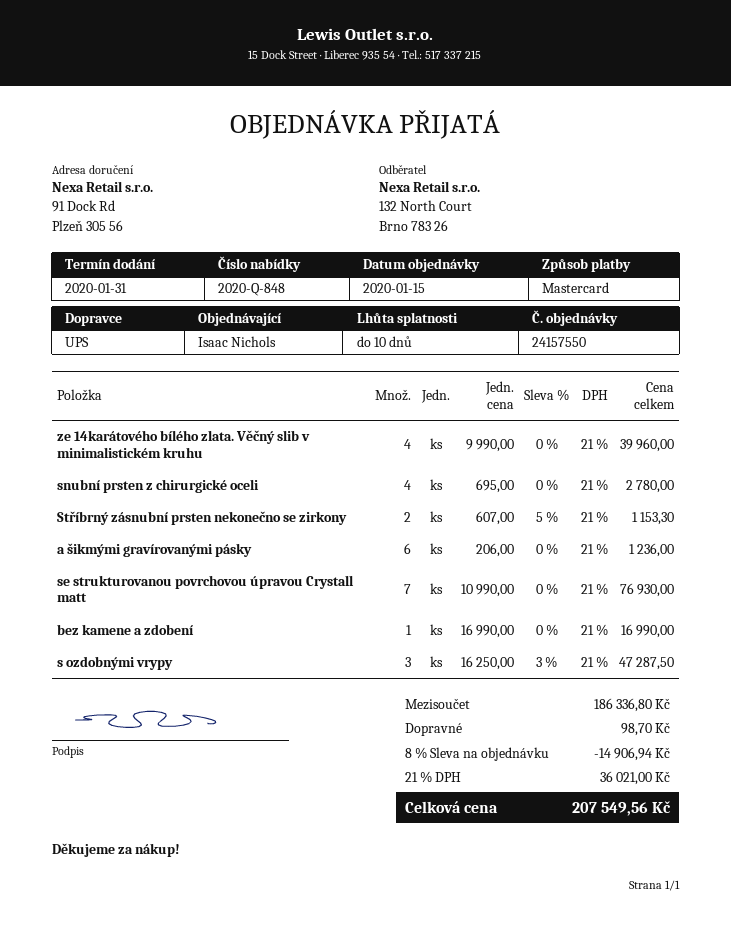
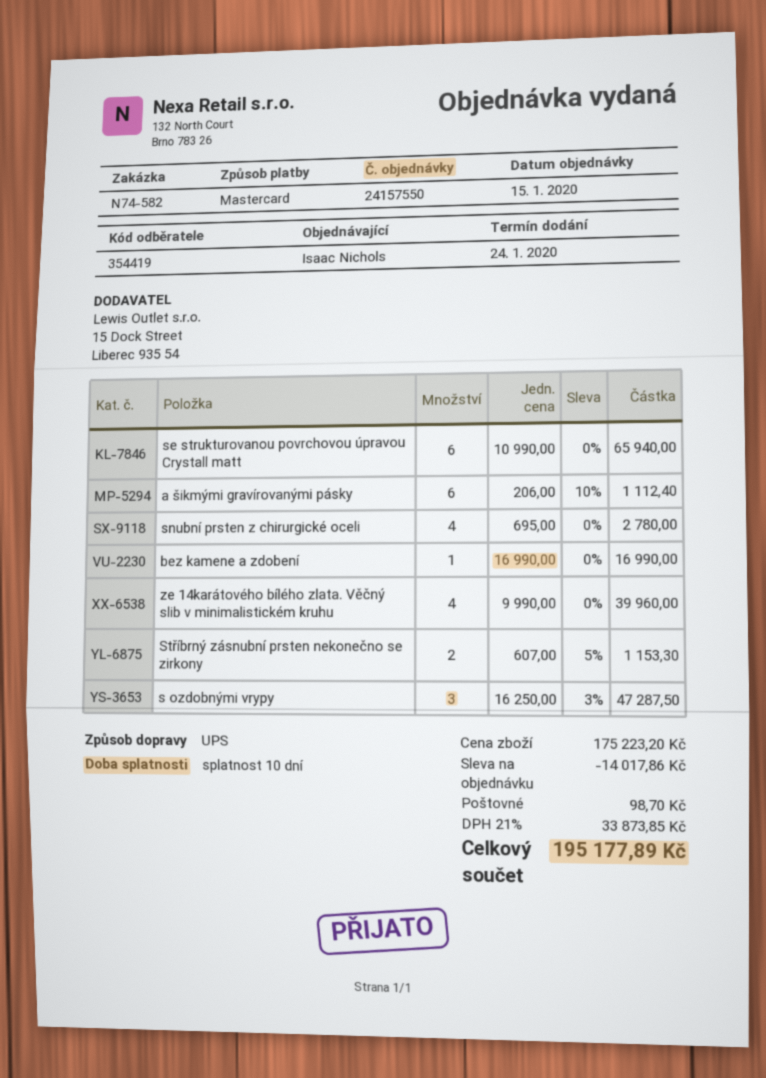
delivery date: 2020-01-31 -> 2020-01-24
a šikmými gravírovanými pásky: 6 x 206.00 = 1236.00 -> 6 x 206.00 - 10% = 1112.40
se strukturovanou povrchovou úpravou Crystall matt: 7 x 10990.00 = 76930.00 -> 6 x 10990.00 = 65940.00
subtotal: 186336.80 -> 175223.20
discount: 14906.94 -> 14017.86
tax: 21% = 36021.00 -> 21% = 33873.85
total: 207549.56 -> 195177.89

